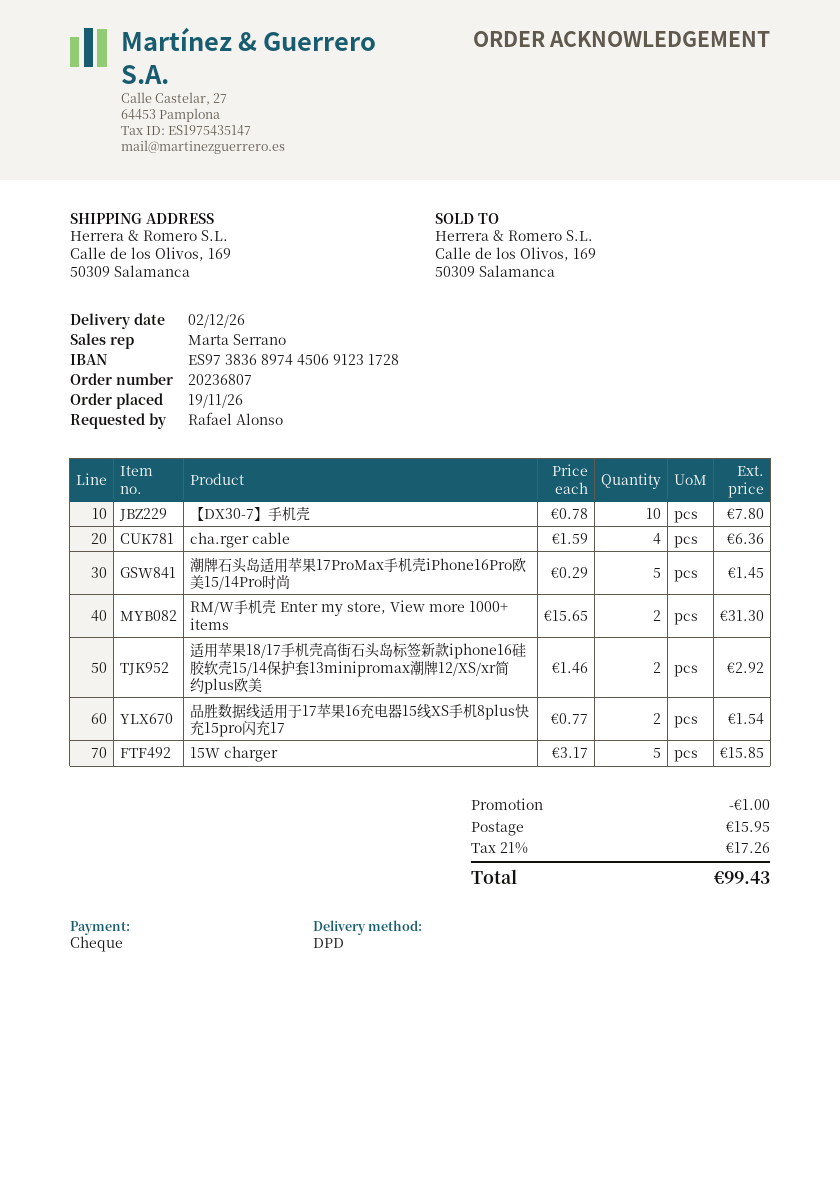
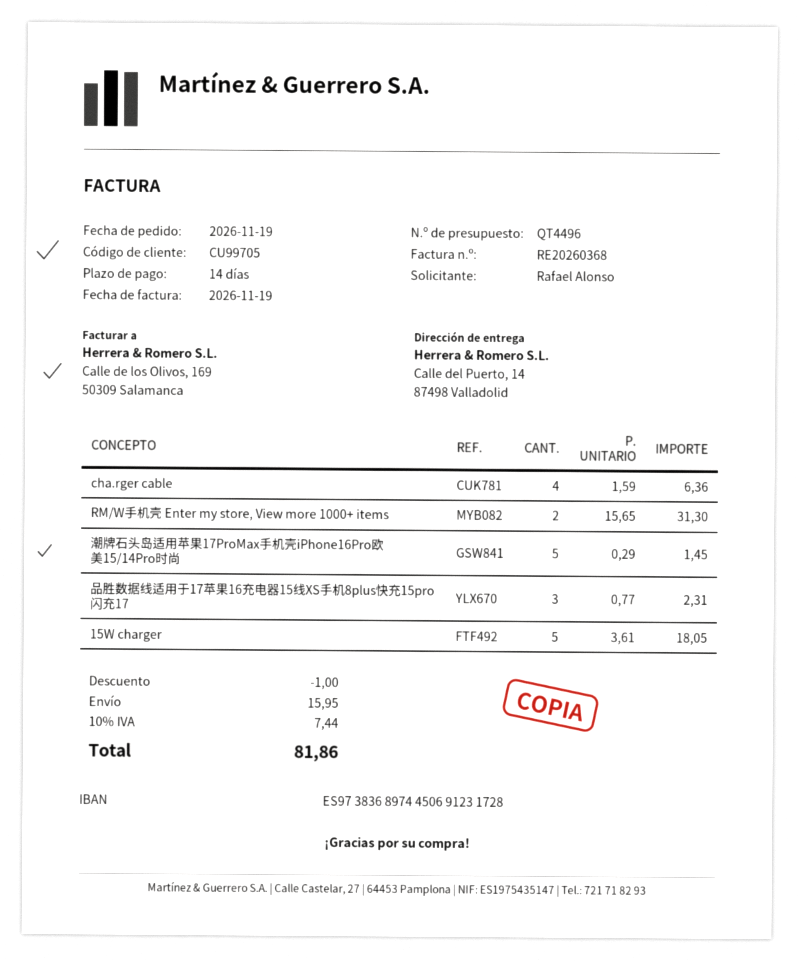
ship to: Calle de los Olivos, 169, 50309 Salamanca -> Calle del Puerto, 14, 87498 Valladolid
【DX30-7】手机壳: 10 x 0.78 = 7.80 -> none
适用苹果18/17手机壳高街石头岛标签新款iphone16硅胶软壳15/14保护套13minipromax潮牌12/XS/xr简约plus欧美: 2 x 1.46 = 2.92 -> none
品胜数据线适用于17苹果16充电器15线XS手机8plus快充15pro闪充17: 2 x 0.77 = 1.54 -> 3 x 0.77 = 2.31
15W charger: 5 x 3.17 = 15.85 -> 5 x 3.61 = 18.05
tax: 21% = 17.26 -> 10% = 7.44
total: 99.43 -> 81.86

